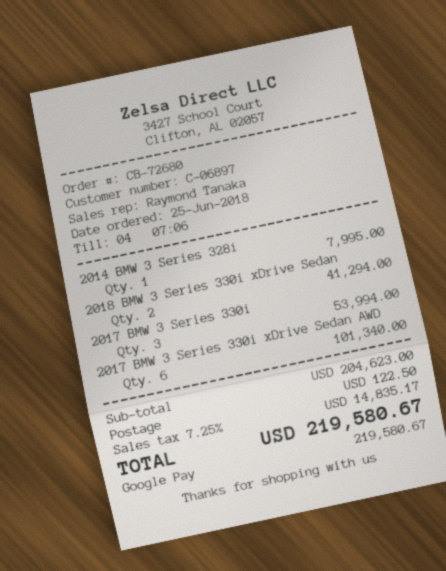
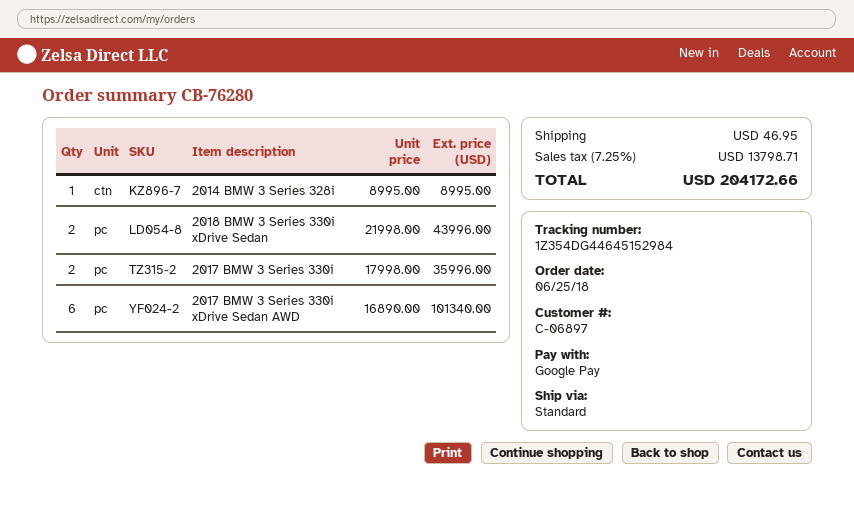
order number: CB-72680 -> CB-76280
2014 BMW 3 Series 328i: 1 for 7995.00 -> 1 for 8995.00
2018 BMW 3 Series 330i xDrive Sedan: 2 for 41294.00 -> 2 for 43996.00
2017 BMW 3 Series 330i: 3 for 53994.00 -> 2 for 35996.00
shipping: 122.50 -> 46.95
tax: 7.25% = 14835.17 -> 7.25% = 13798.71
total: 219580.67 -> 204172.66

